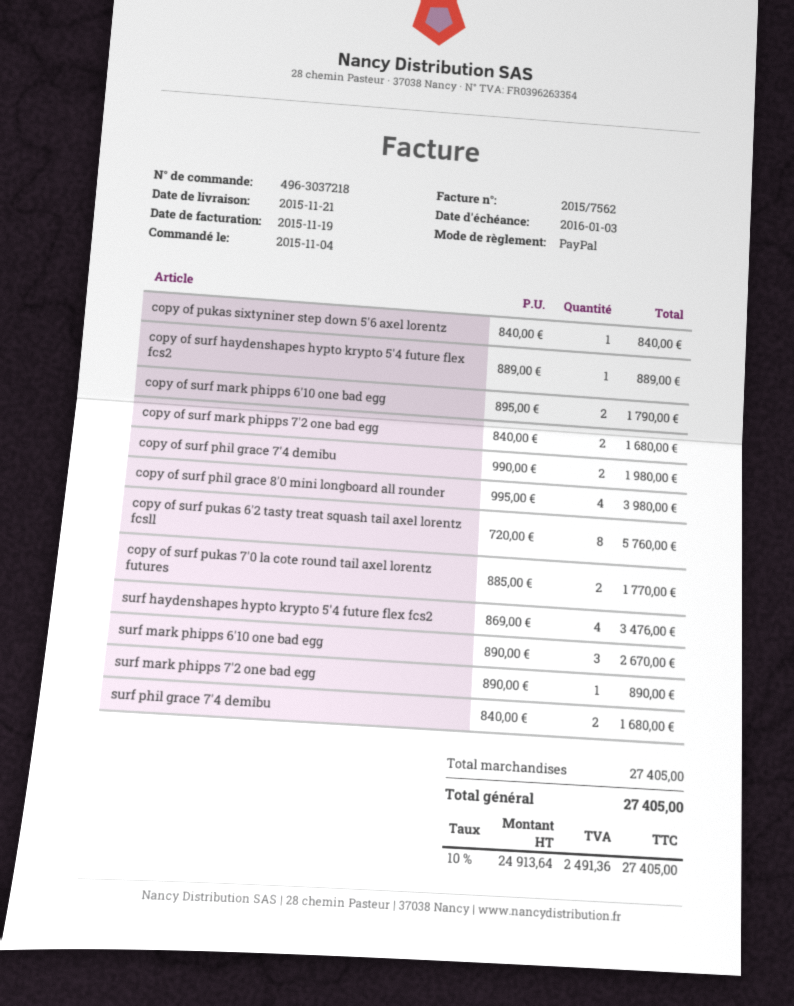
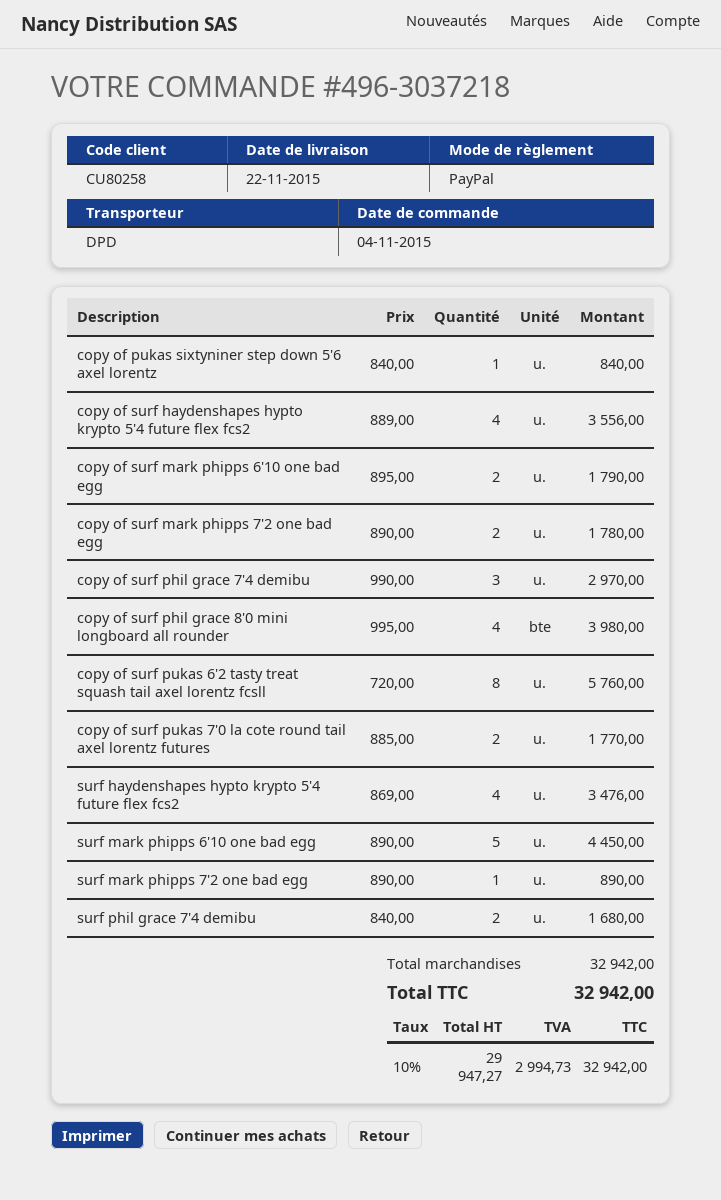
delivery date: 2015-11-21 -> 2015-11-22
copy of surf haydenshapes hypto krypto 5'4 future flex fcs2: 1 x 889.00 = 889.00 -> 4 x 889.00 = 3556.00
copy of surf mark phipps 7'2 one bad egg: 2 x 840.00 = 1680.00 -> 2 x 890.00 = 1780.00
copy of surf phil grace 7'4 demibu: 2 x 990.00 = 1980.00 -> 3 x 990.00 = 2970.00
surf mark phipps 6'10 one bad egg: 3 x 890.00 = 2670.00 -> 5 x 890.00 = 4450.00
subtotal: 27405.00 -> 32942.00
net: 24913.64 -> 29947.27
tax: 10% = 2491.36 -> 10% = 2994.73
total: 27405.00 -> 32942.00

